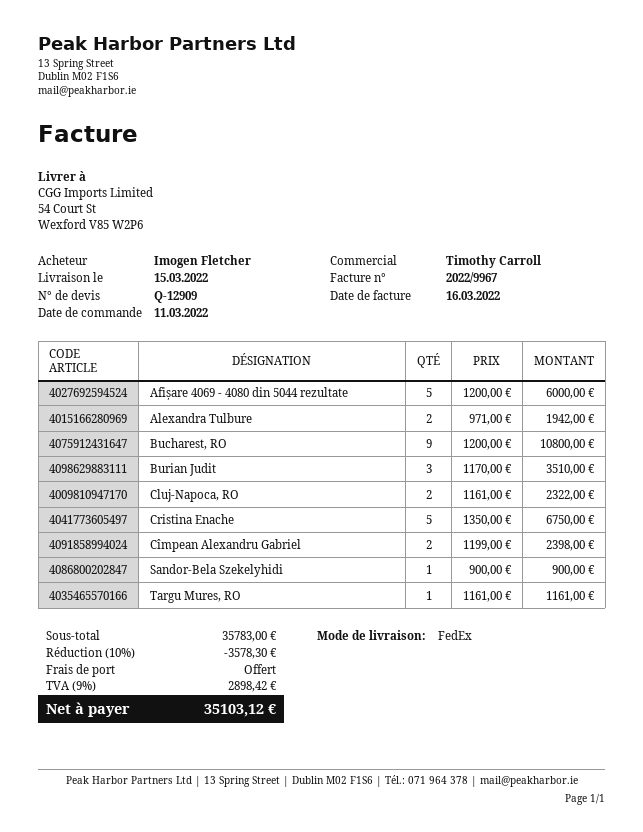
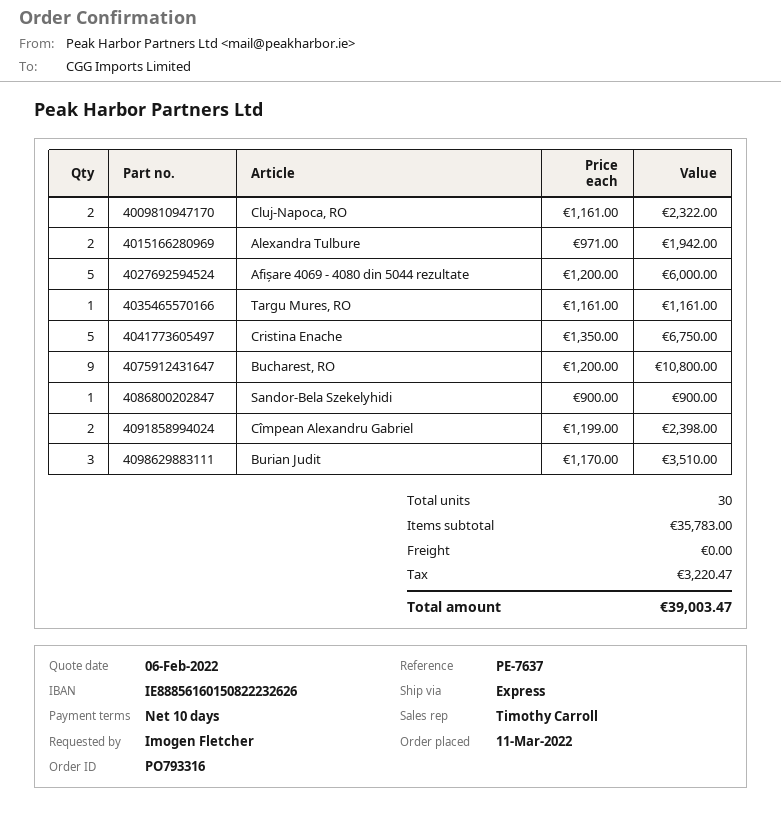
shipping method: FedEx -> express
discount: 10% = 3578.30 -> none
tax: 2898.42 -> 3220.47
total: 35103.12 -> 39003.47

